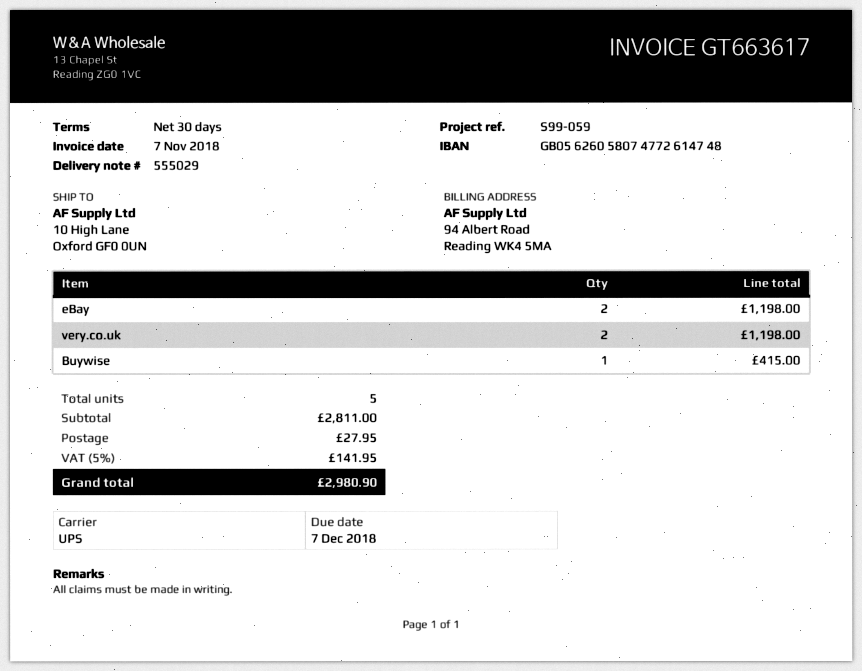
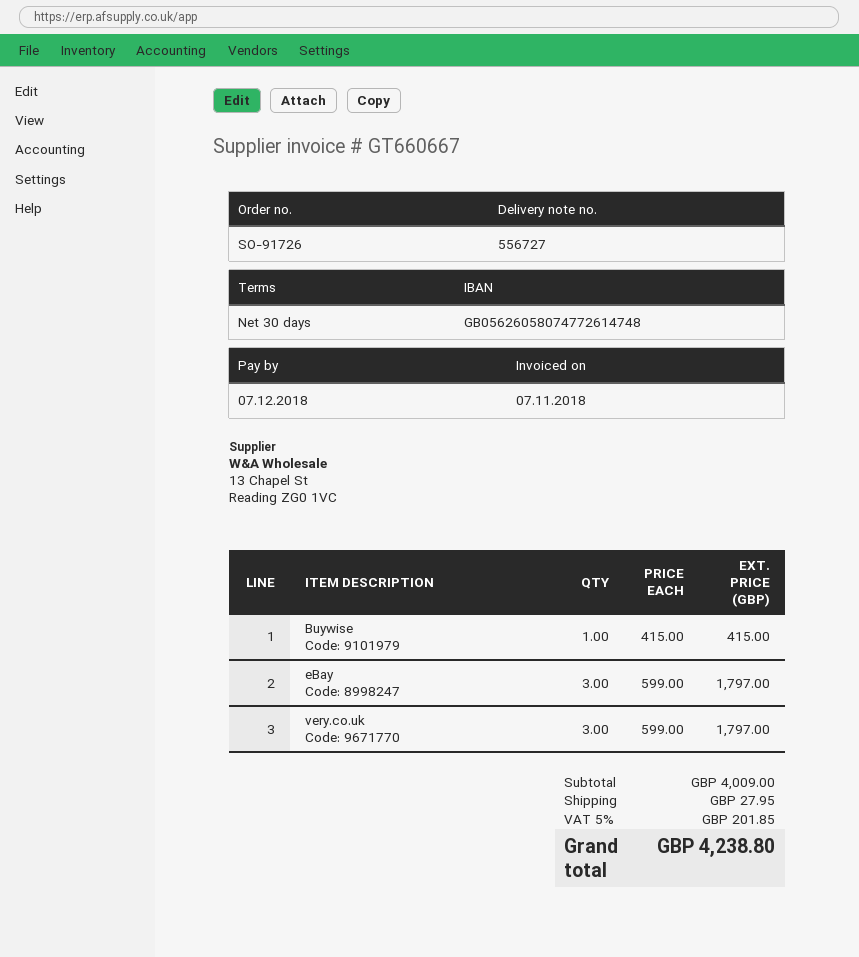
delivery note number: 555029 -> 556727
invoice number: GT663617 -> GT660667
eBay: 2 for 1198.00 -> 3 for 1797.00
very.co.uk: 2 for 1198.00 -> 3 for 1797.00
subtotal: 2811.00 -> 4009.00
tax: 5% = 141.95 -> 5% = 201.85
total: 2980.90 -> 4238.80

